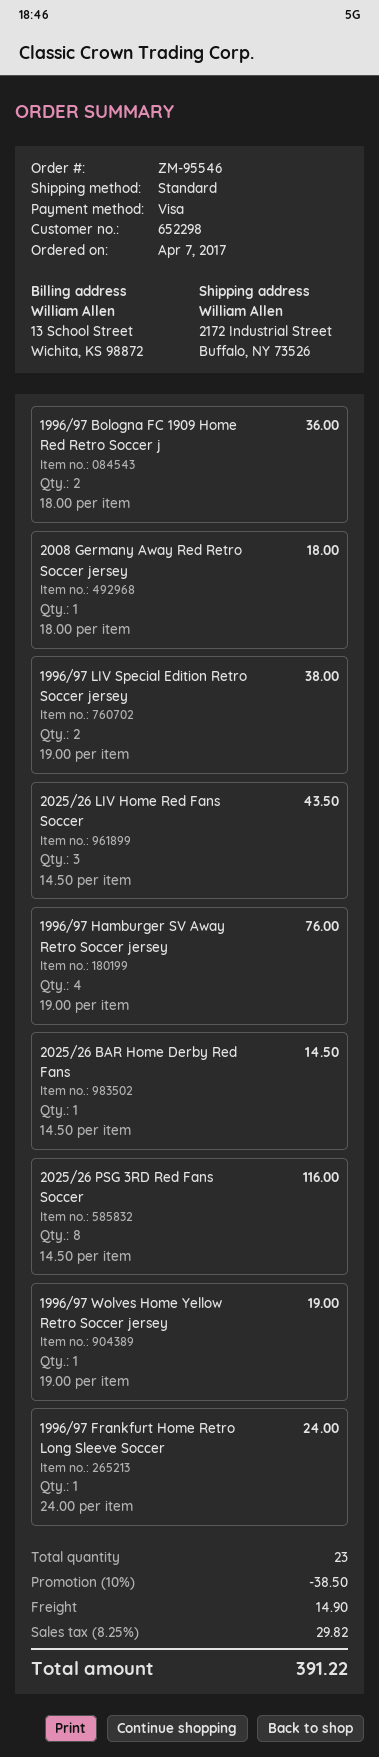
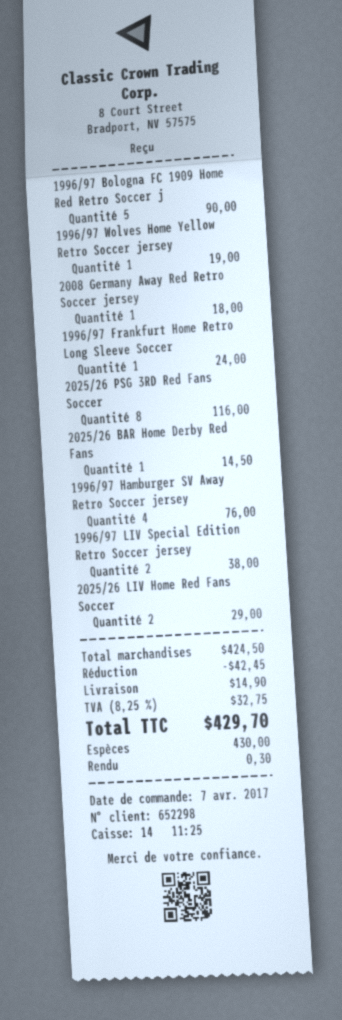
payment method: Visa -> cash
1996/97 Bologna FC 1909 Home Red Retro Soccer j: 2 for 36.00 -> 5 for 90.00
2025/26 LIV Home Red Fans Soccer: 3 for 43.50 -> 2 for 29.00
discount: 38.50 -> 42.45
tax: 8.25% = 29.82 -> 8.25% = 32.75
total: 391.22 -> 429.70

